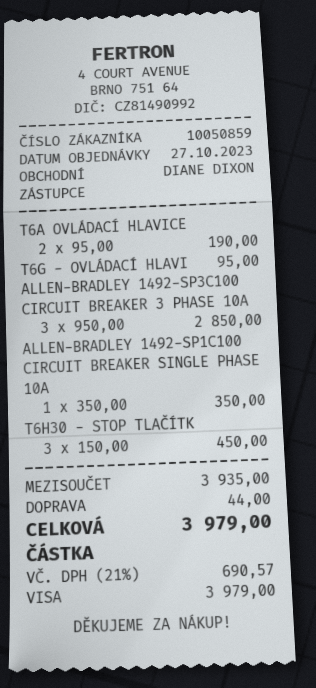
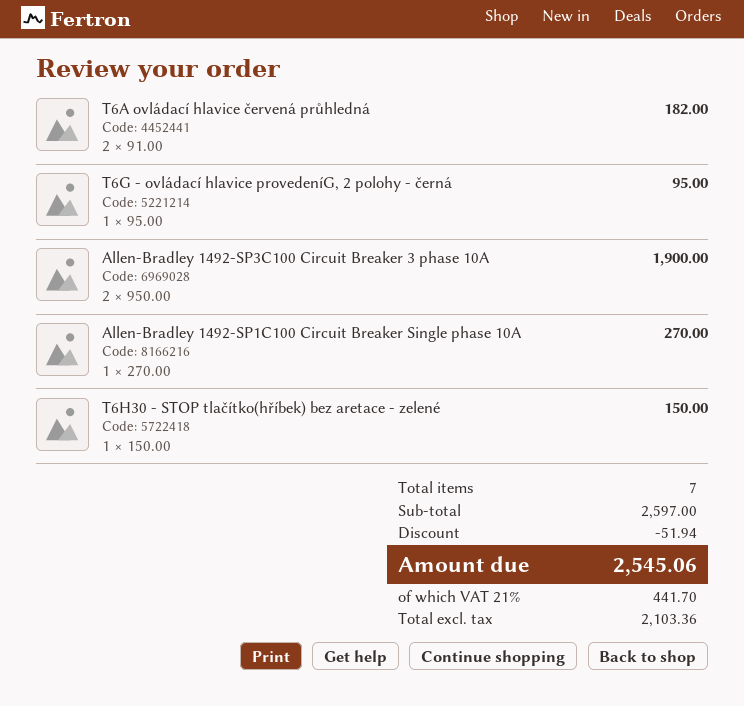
T6A OVLÁDACÍ HLAVICE: 2 x 95.00 = 190.00 -> 2 x 91.00 = 182.00
ALLEN-BRADLEY 1492-SP3C100 CIRCUIT BREAKER 3 PHASE 10A: 3 x 950.00 = 2850.00 -> 2 x 950.00 = 1900.00
ALLEN-BRADLEY 1492-SP1C100 CIRCUIT BREAKER SINGLE PHASE 10A: 1 x 350.00 = 350.00 -> 1 x 270.00 = 270.00
T6H30 - STOP TLAČÍTK: 3 x 150.00 = 450.00 -> 1 x 150.00 = 150.00
subtotal: 3935.00 -> 2597.00
discount: none -> 51.94
shipping: 44.00 -> none
tax: 21% = 690.57 -> 21% = 441.70
total: 3979.00 -> 2545.06

